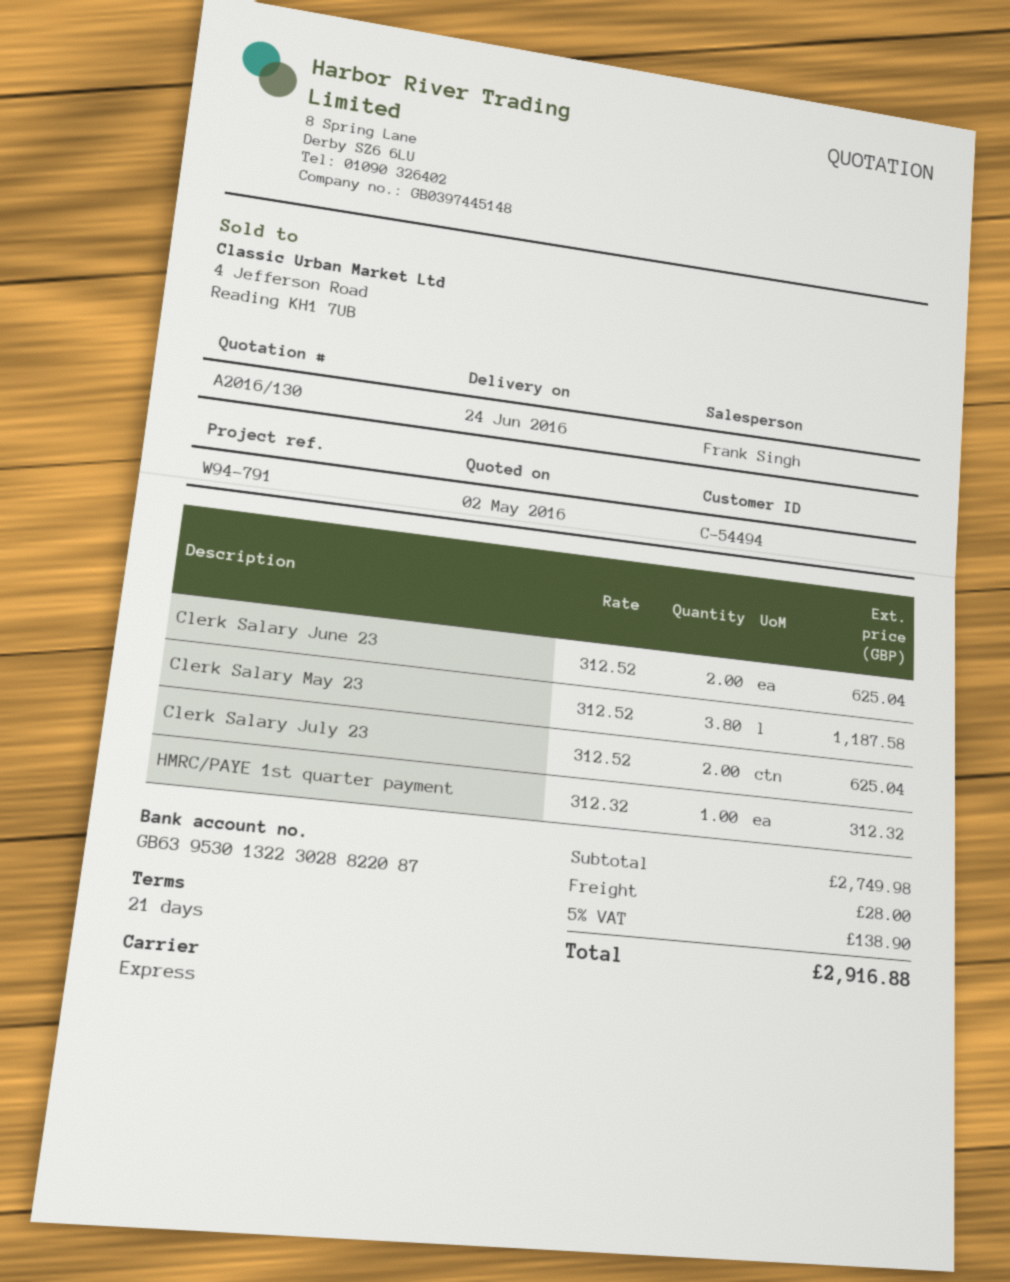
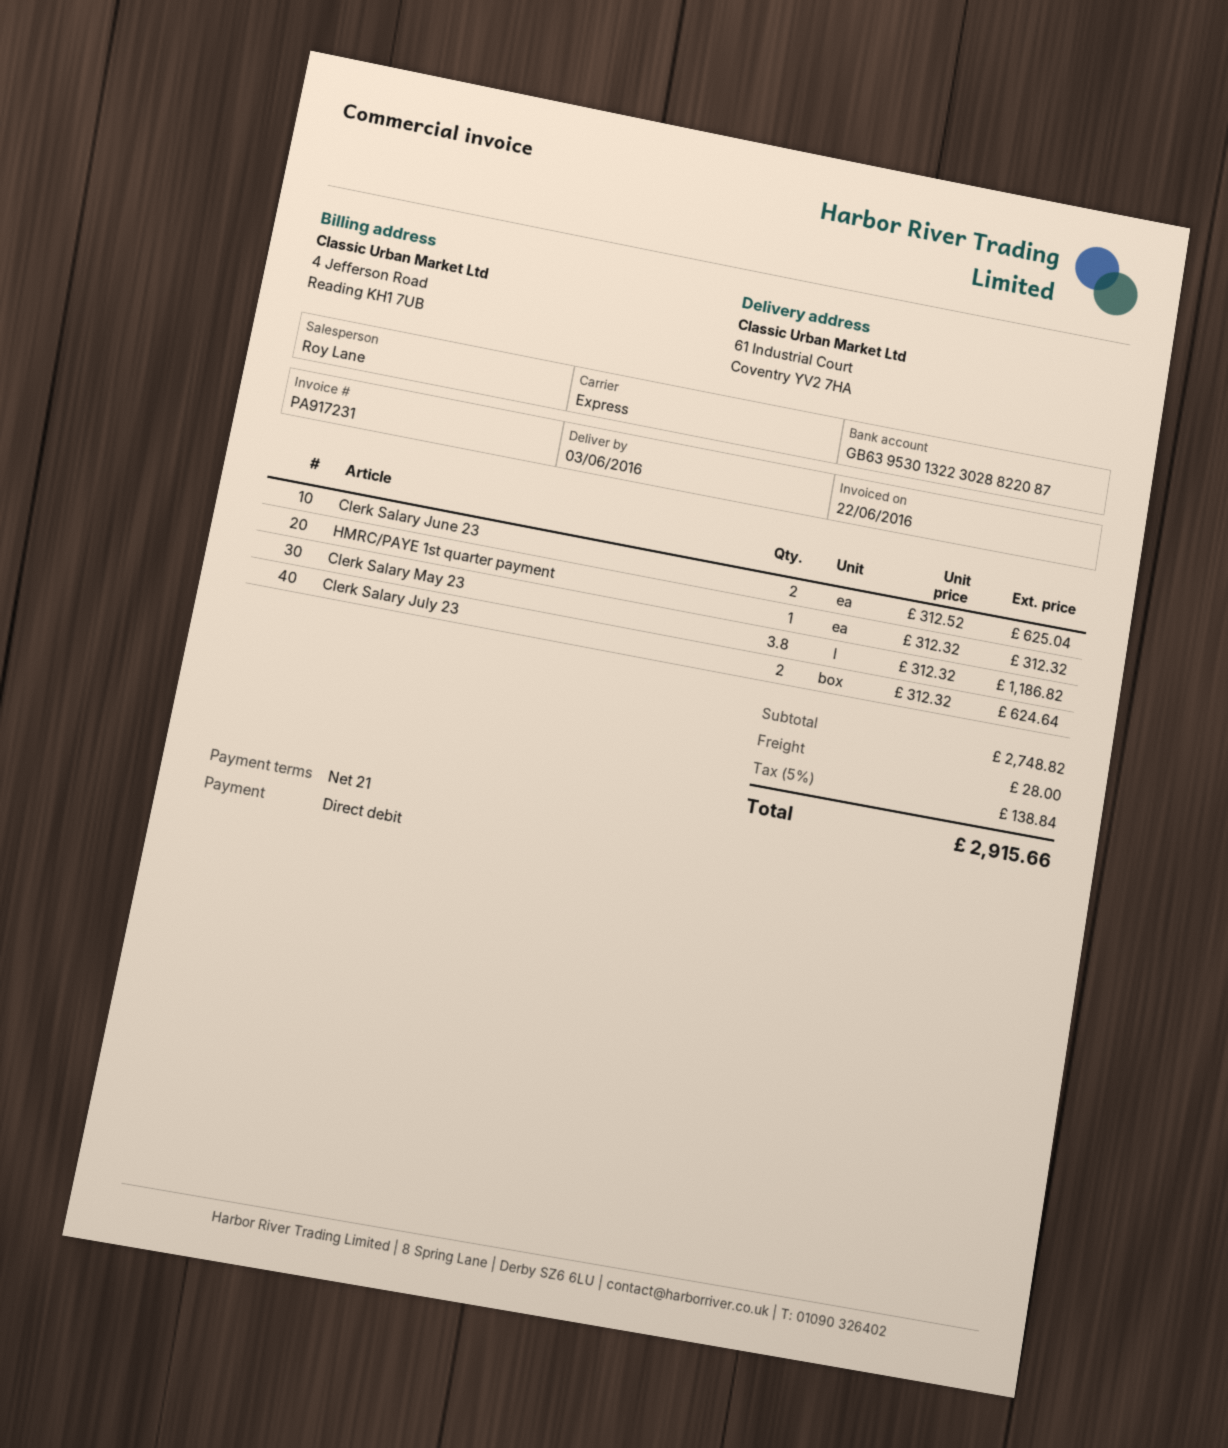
delivery date: 2016-06-24 -> 2016-06-03
sales rep: Frank Singh -> Roy Lane
Clerk Salary May 23: 3.8 x 312.52 = 1187.58 -> 3.8 x 312.32 = 1186.82
Clerk Salary July 23: 2 x 312.52 = 625.04 -> 2 x 312.32 = 624.64
subtotal: 2749.98 -> 2748.82
tax: 5% = 138.90 -> 5% = 138.84
total: 2916.88 -> 2915.66

